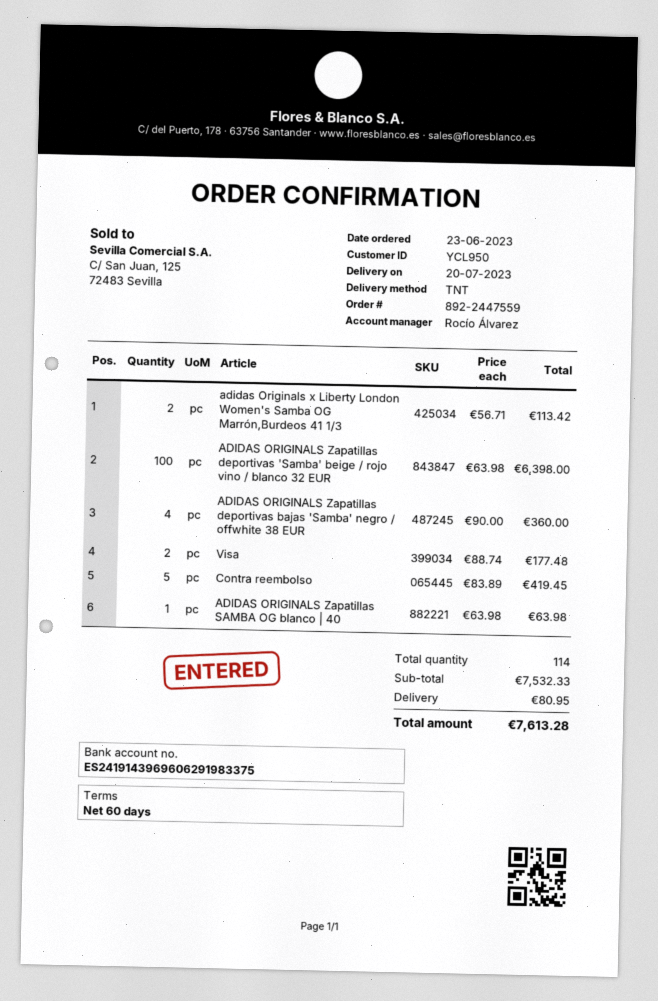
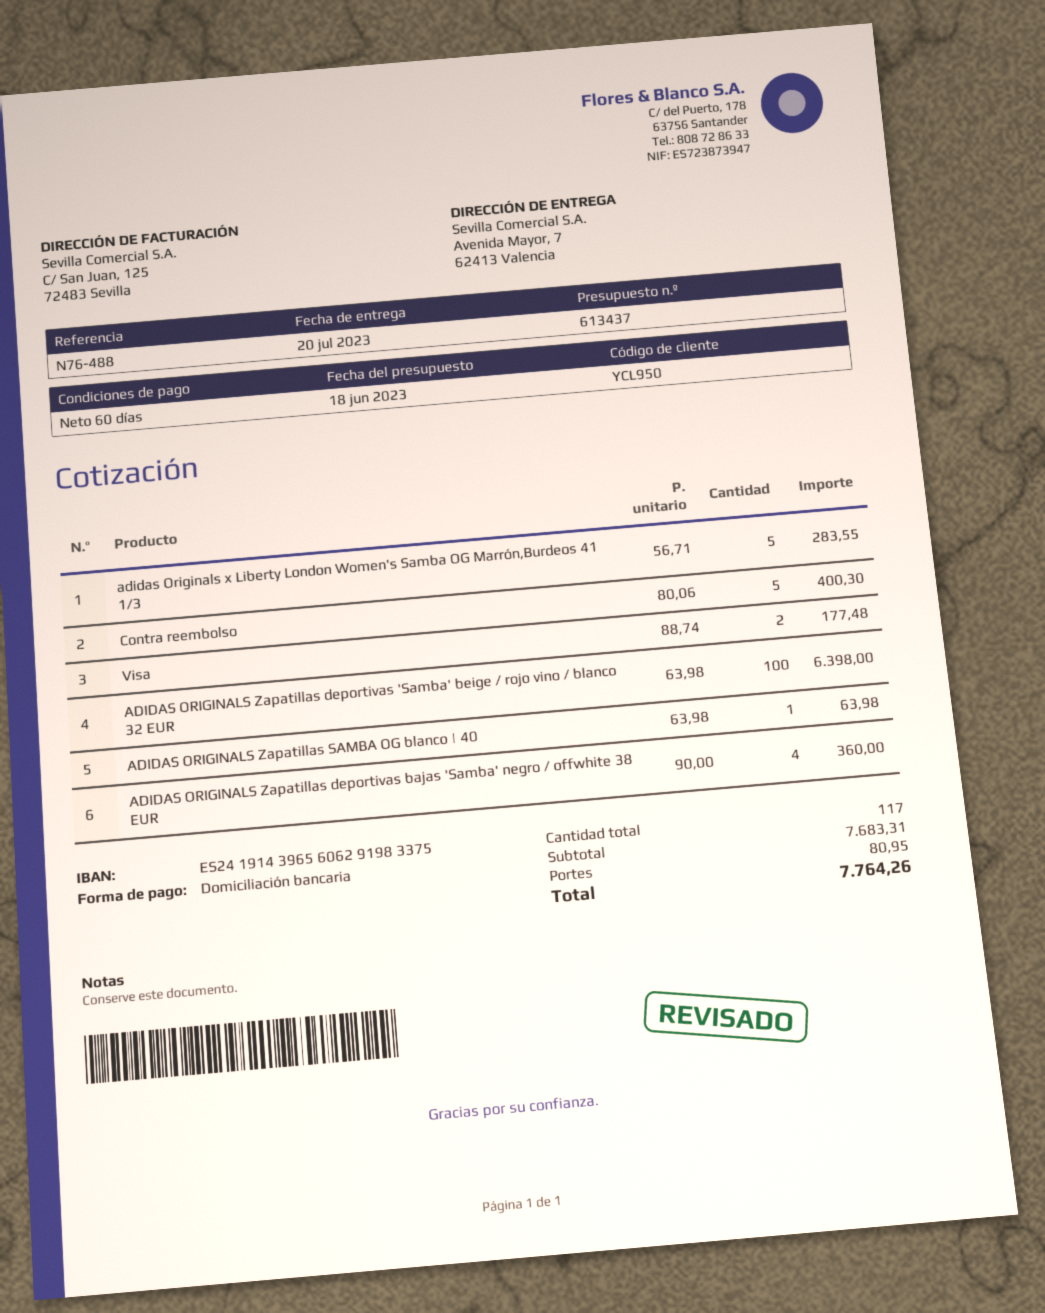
bank account: ES2419143969606291983375 -> ES2419143965606291983375
adidas Originals x Liberty London Women's Samba OG Marrón,Burdeos 41 1/3: 2 x 56.71 = 113.42 -> 5 x 56.71 = 283.55
Contra reembolso: 5 x 83.89 = 419.45 -> 5 x 80.06 = 400.30
total quantity: 114 -> 117
subtotal: 7532.33 -> 7683.31
total: 7613.28 -> 7764.26

